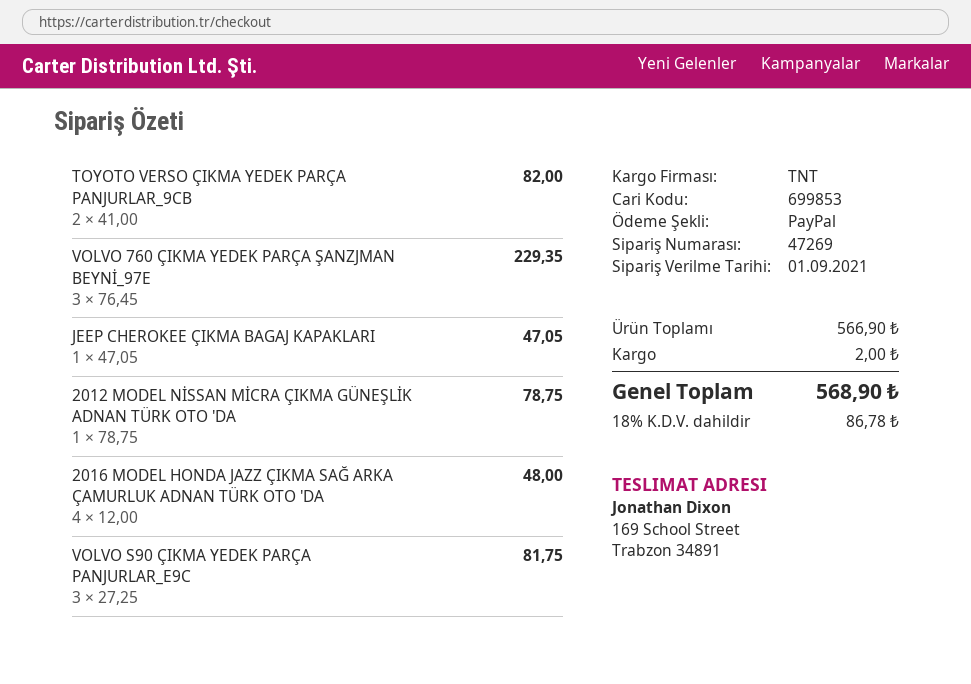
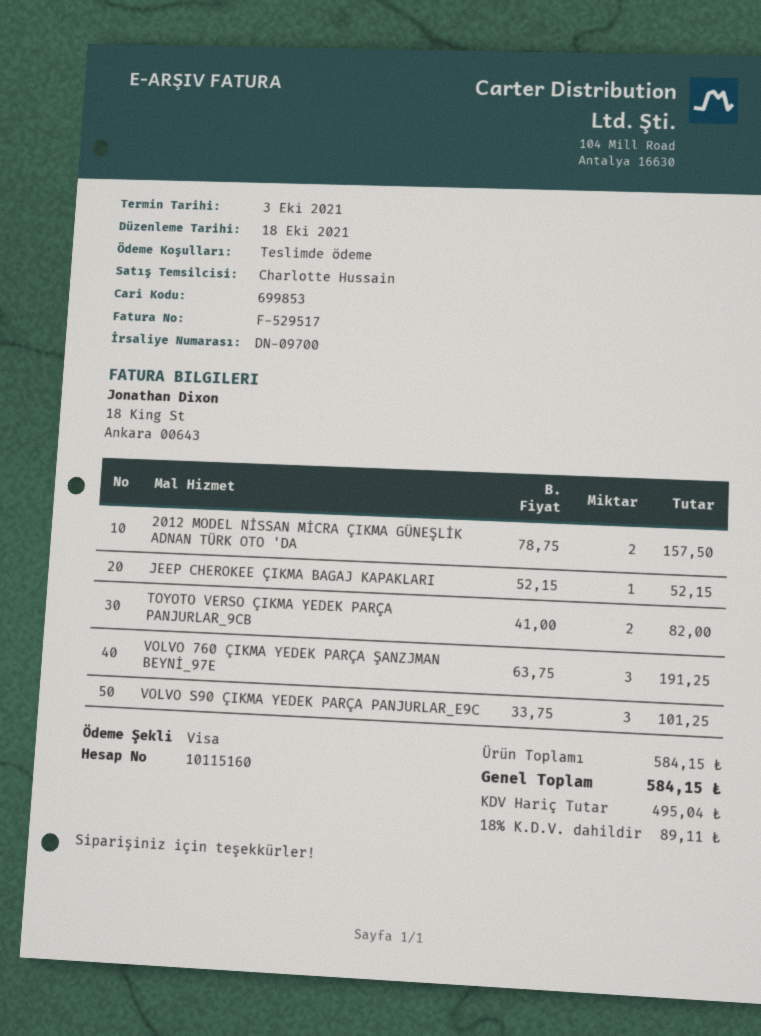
payment method: PayPal -> Visa
VOLVO 760 ÇIKMA YEDEK PARÇA ŞANZJMAN BEYNİ_97E: 3 x 76.45 = 229.35 -> 3 x 63.75 = 191.25
JEEP CHEROKEE ÇIKMA BAGAJ KAPAKLARI: 1 x 47.05 = 47.05 -> 1 x 52.15 = 52.15
2012 MODEL NİSSAN MİCRA ÇIKMA GÜNEŞLİK ADNAN TÜRK OTO 'DA: 1 x 78.75 = 78.75 -> 2 x 78.75 = 157.50
2016 MODEL HONDA JAZZ ÇIKMA SAĞ ARKA ÇAMURLUK ADNAN TÜRK OTO 'DA: 4 x 12.00 = 48.00 -> none
VOLVO S90 ÇIKMA YEDEK PARÇA PANJURLAR_E9C: 3 x 27.25 = 81.75 -> 3 x 33.75 = 101.25
subtotal: 566.90 -> 584.15
shipping: 2.00 -> none
tax: 18% = 86.78 -> 18% = 89.11
total: 568.90 -> 584.15

